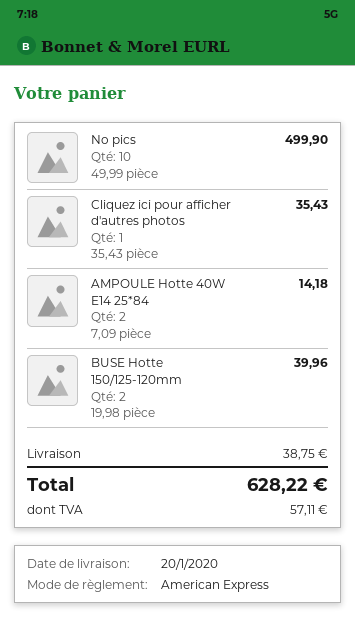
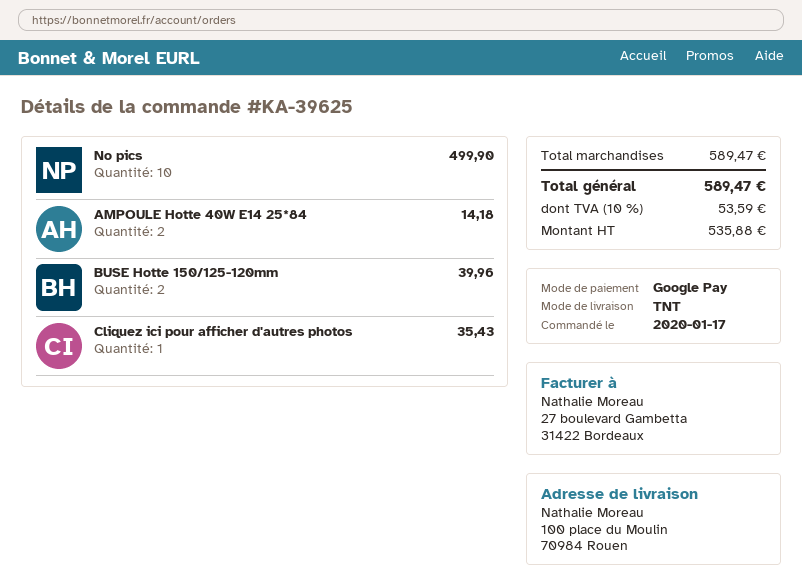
payment method: American Express -> Google Pay
shipping: 38.75 -> none
tax: 57.11 -> 53.59
total: 628.22 -> 589.47

